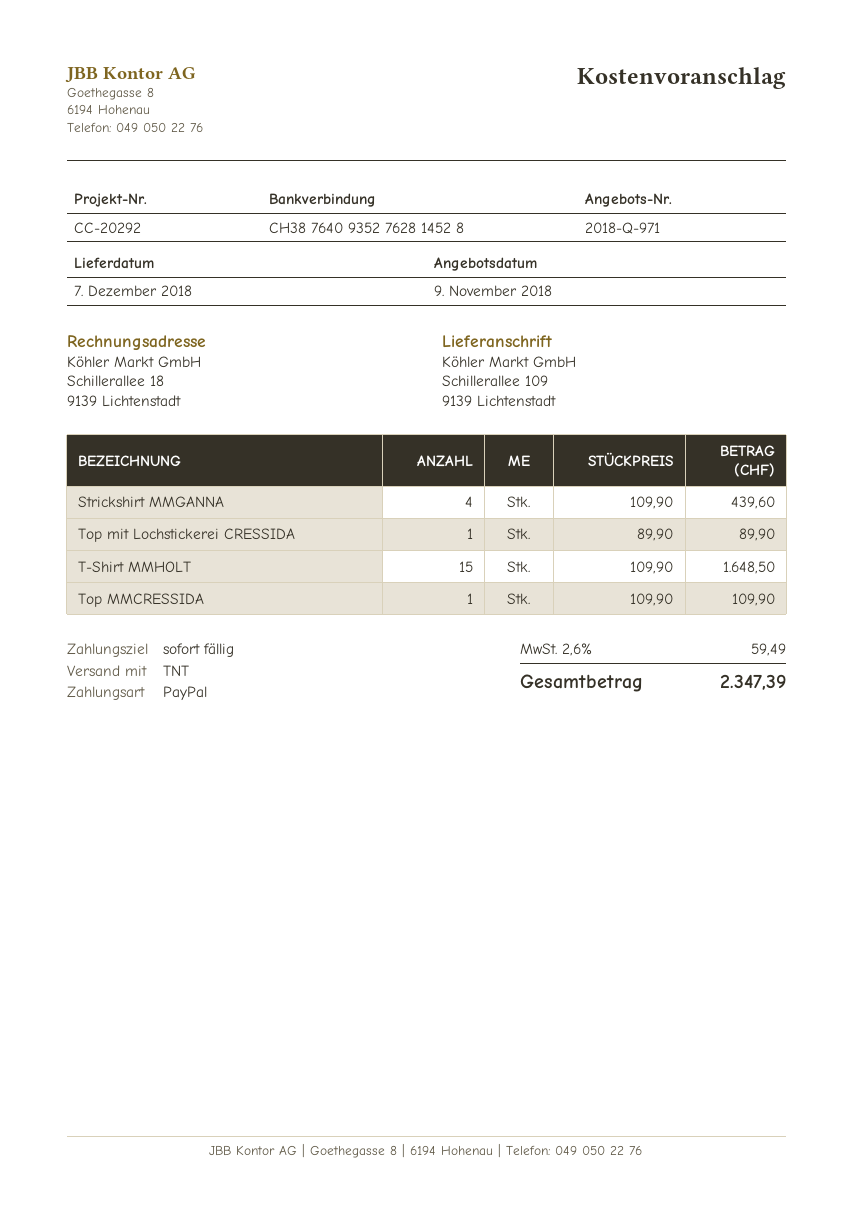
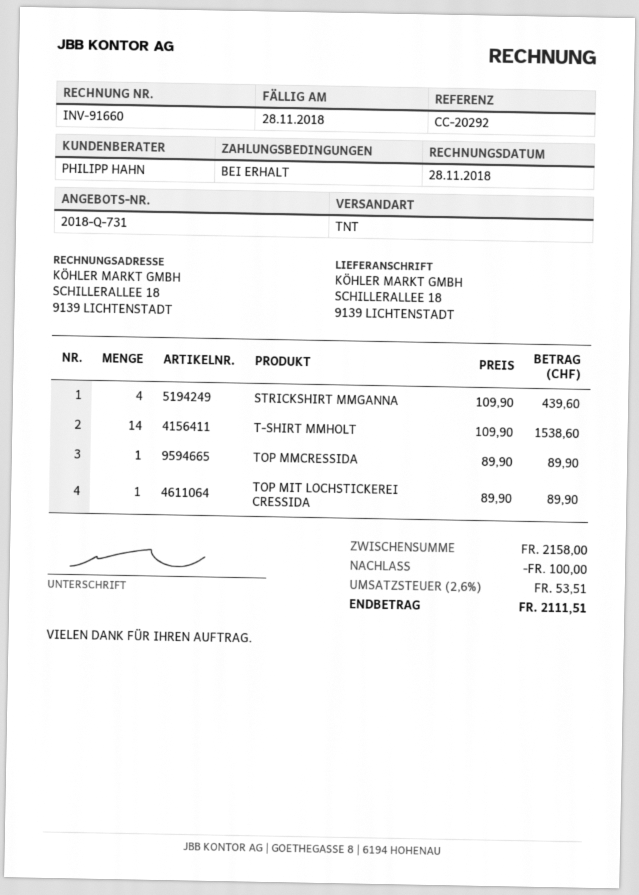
quote number: 2018-Q-971 -> 2018-Q-731
ship to: Schillerallee 109, 9139 Lichtenstadt -> SCHILLERALLEE 18, 9139 LICHTENSTADT
T-Shirt MMHOLT: 15 x 109.90 = 1648.50 -> 14 x 109.90 = 1538.60
Top MMCRESSIDA: 1 x 109.90 = 109.90 -> 1 x 89.90 = 89.90
discount: none -> 100.00
tax: 2.6% = 59.49 -> 2.6% = 53.51
total: 2347.39 -> 2111.51

